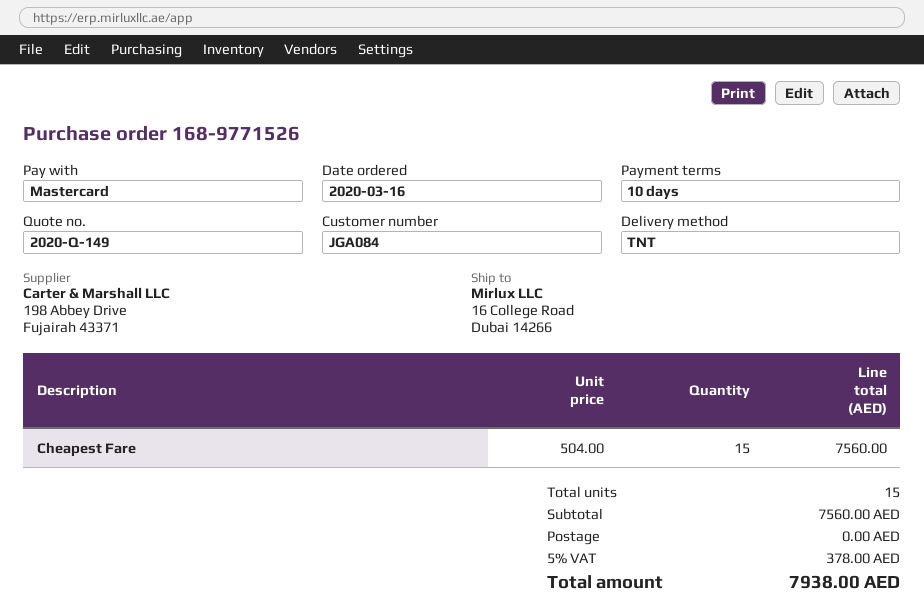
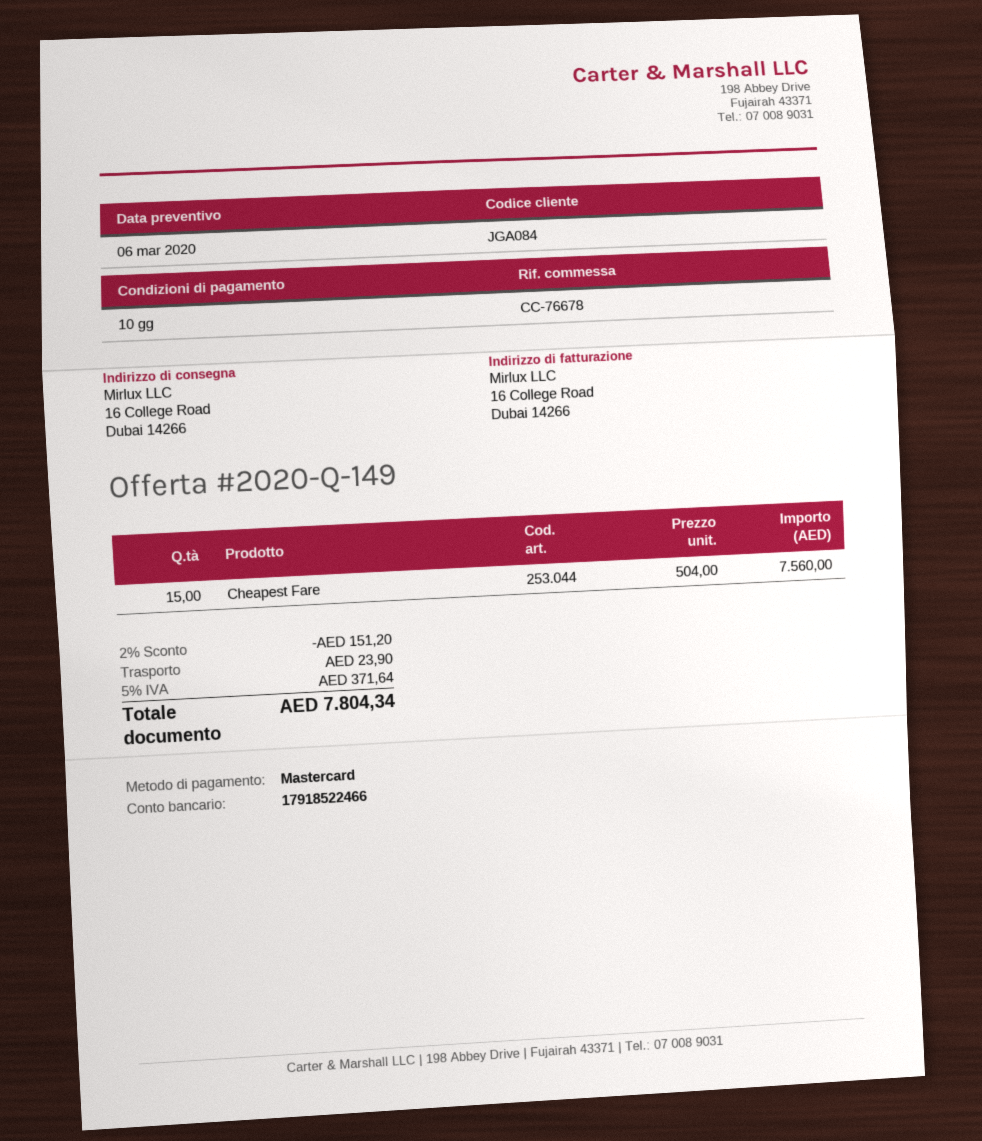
discount: none -> 2% = 151.20
shipping: 0.00 -> 23.90
tax: 5% = 378.00 -> 5% = 371.64
total: 7938.00 -> 7804.34

